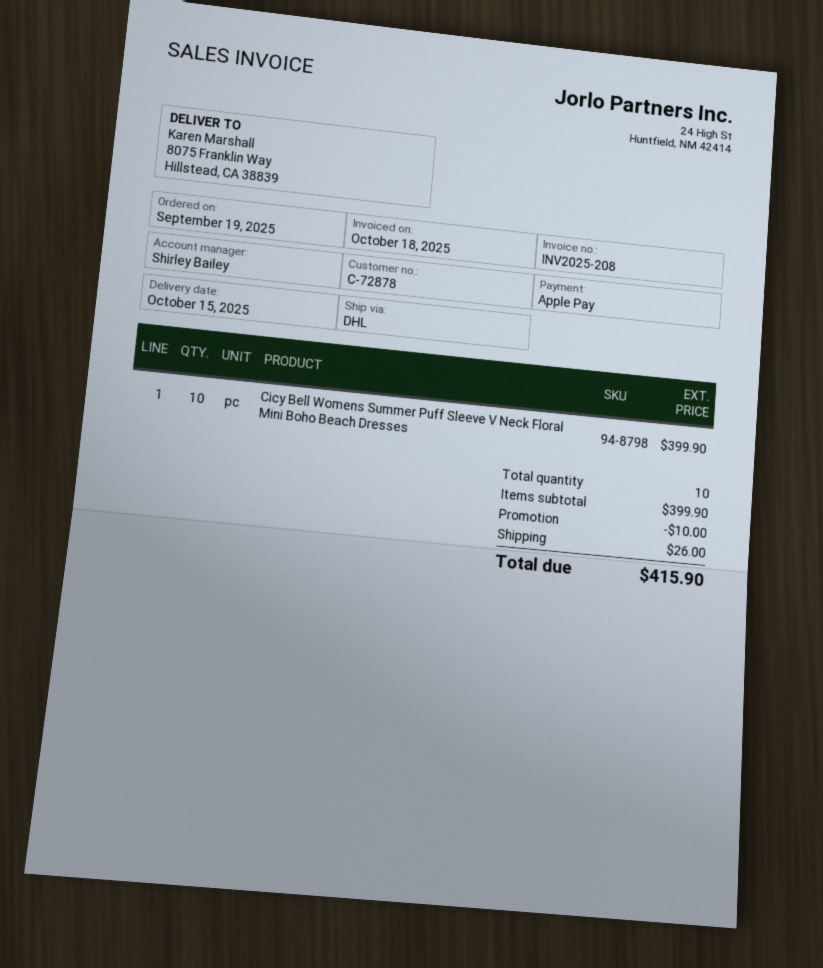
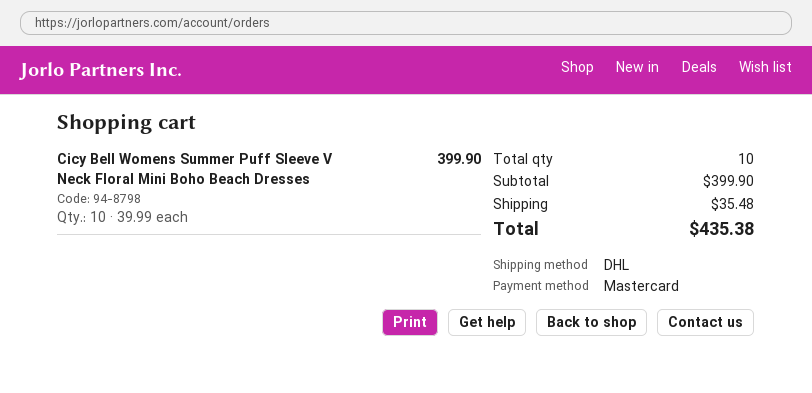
payment method: Apple Pay -> Mastercard
discount: 10.00 -> none
shipping: 26.00 -> 35.48
total: 415.90 -> 435.38

